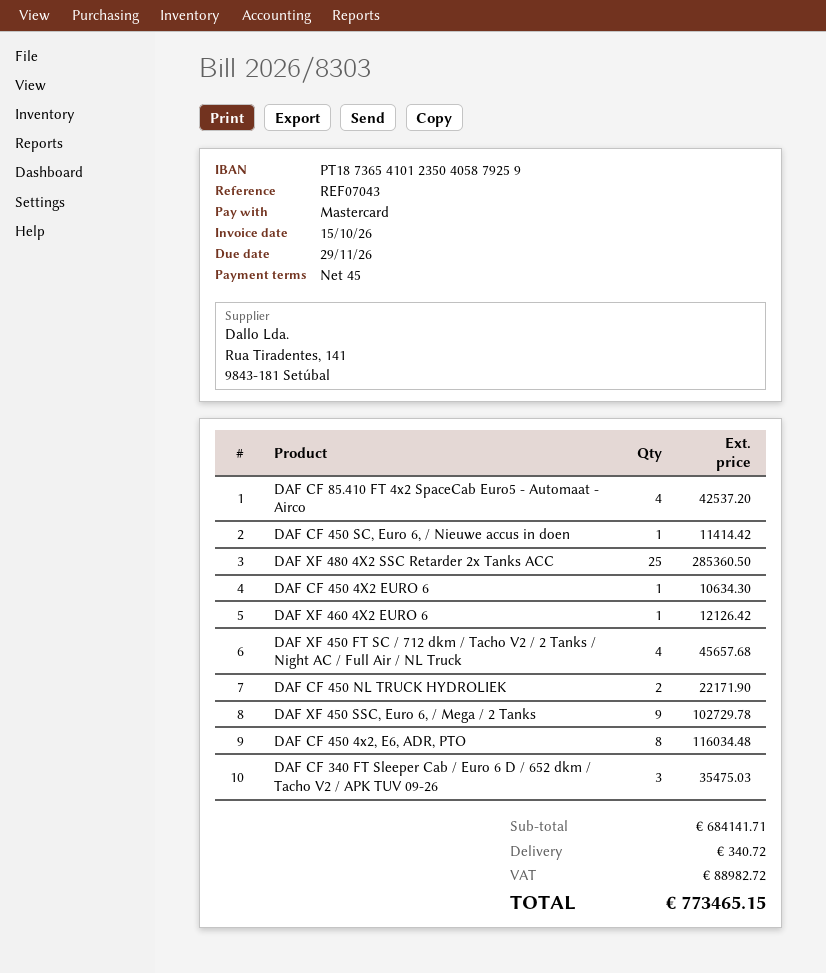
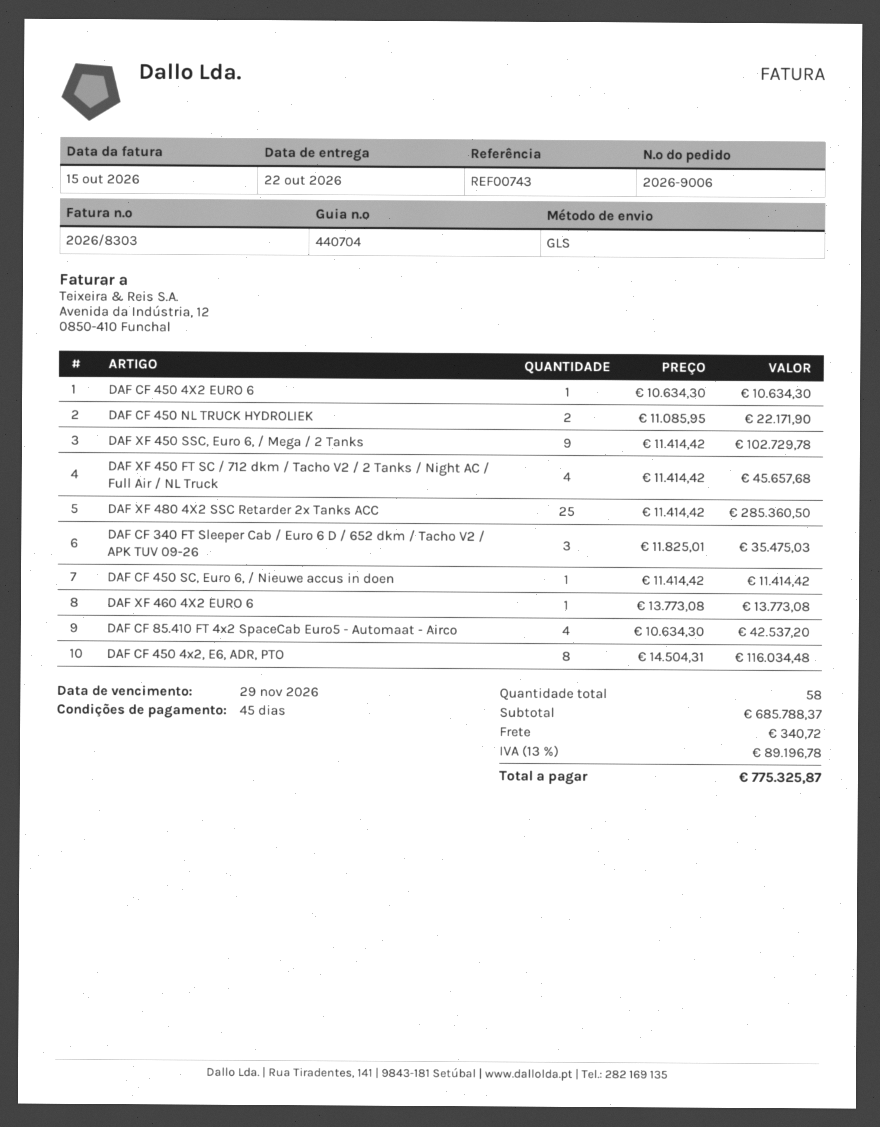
reference: REF07043 -> REF00743
DAF XF 460 4X2 EURO 6: 1 for 12126.42 -> 1 for 13773.08
subtotal: 684141.71 -> 685788.37
tax: 88982.72 -> 89196.78
total: 773465.15 -> 775325.87

